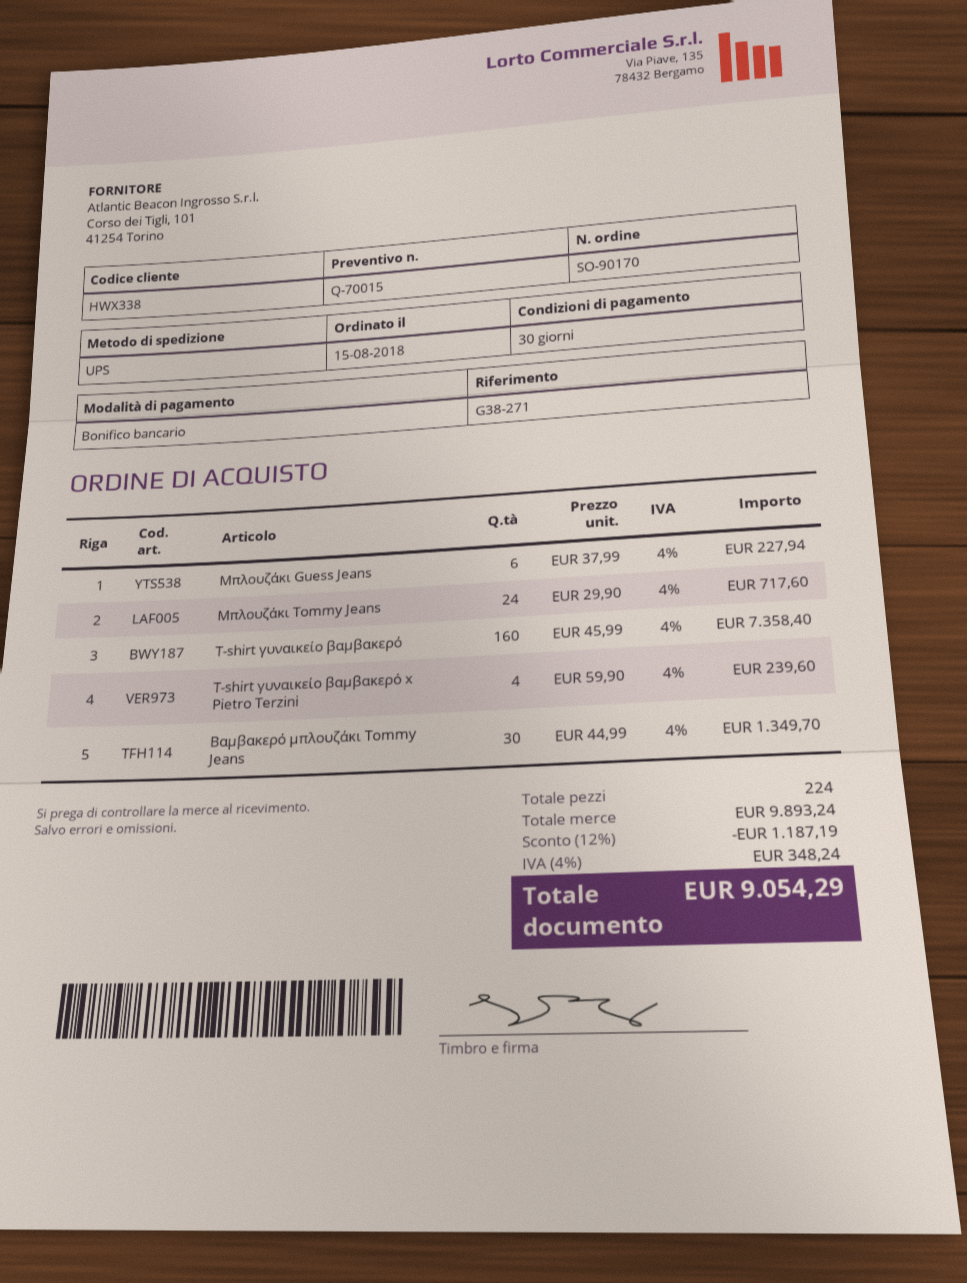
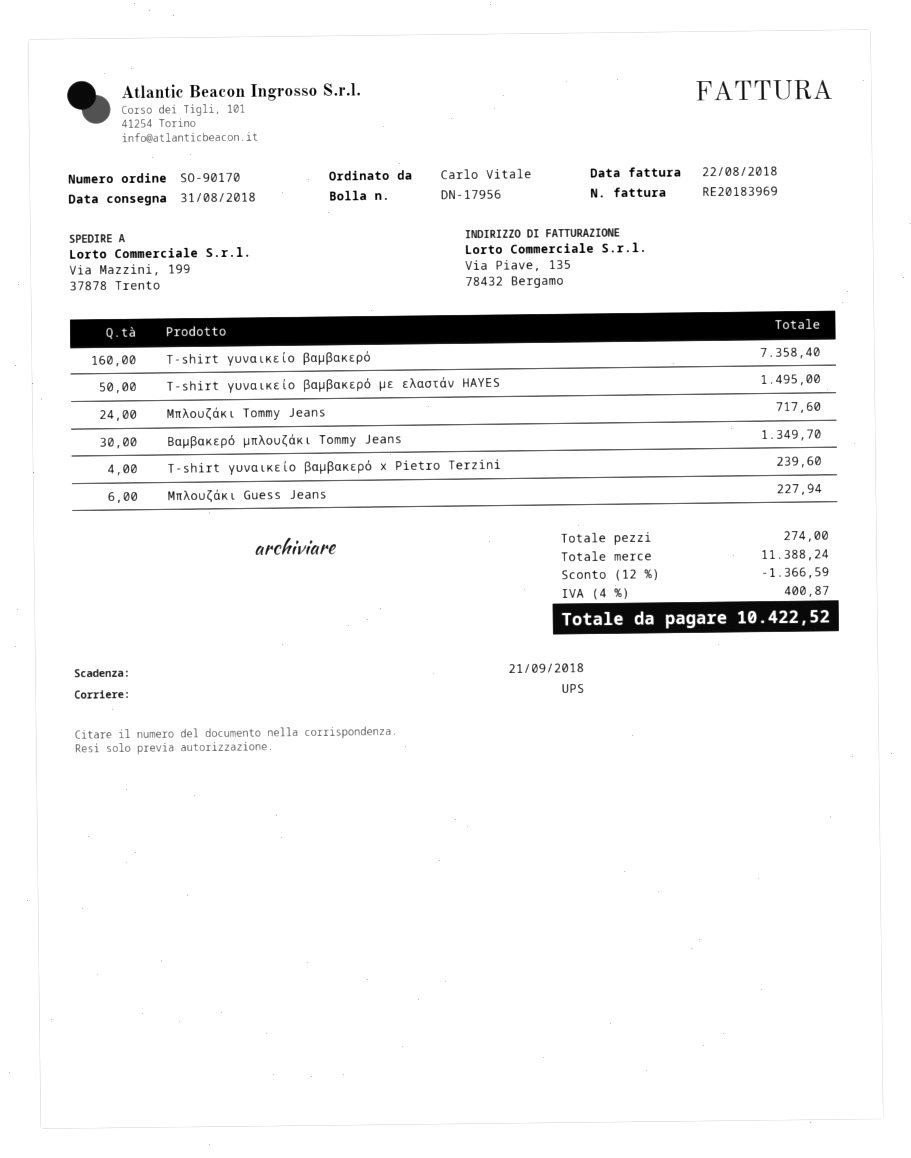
T-shirt γυναικείο βαμβακερό με ελαστάν HAYES: none -> 50 for 1495.00
total quantity: 224 -> 274
subtotal: 9893.24 -> 11388.24
discount: 12% = 1187.19 -> 12% = 1366.59
tax: 4% = 348.24 -> 4% = 400.87
total: 9054.29 -> 10422.52

